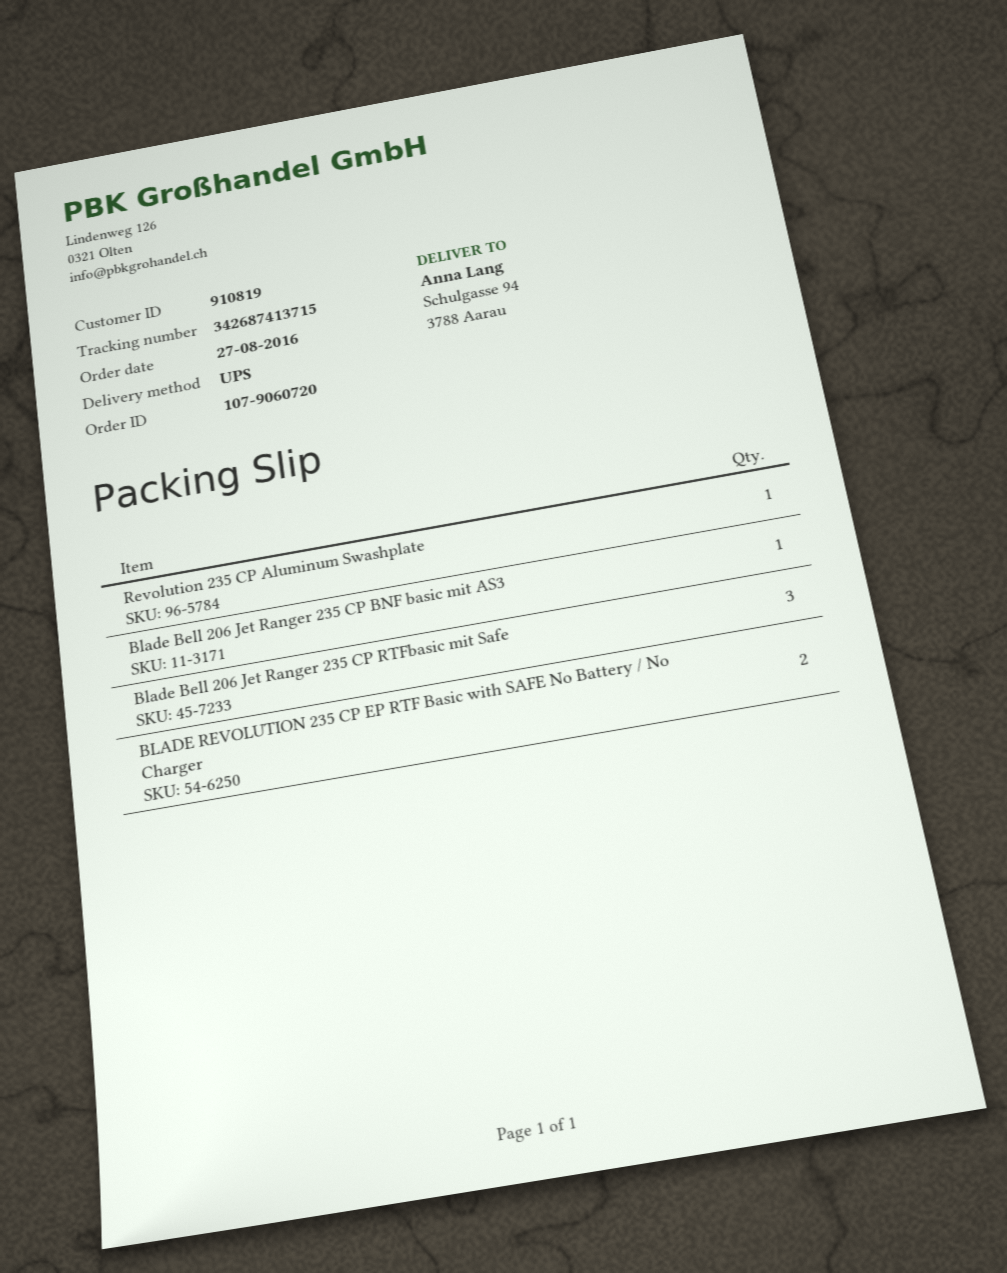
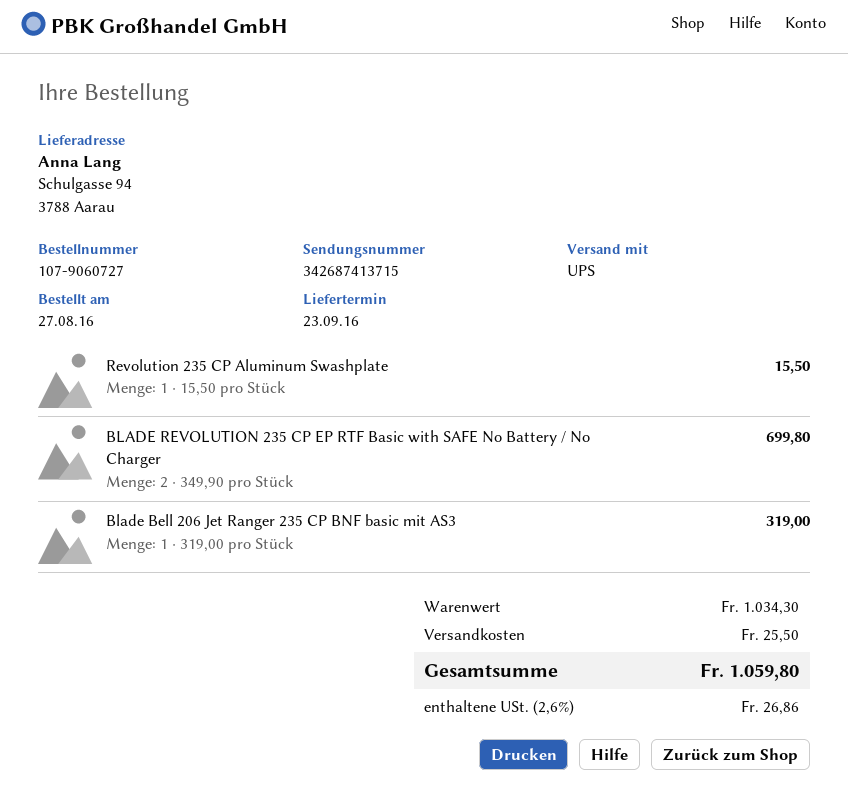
order number: 107-9060720 -> 107-9060727
Blade Bell 206 Jet Ranger 235 CP RTFbasic mit Safe: 3 -> none

